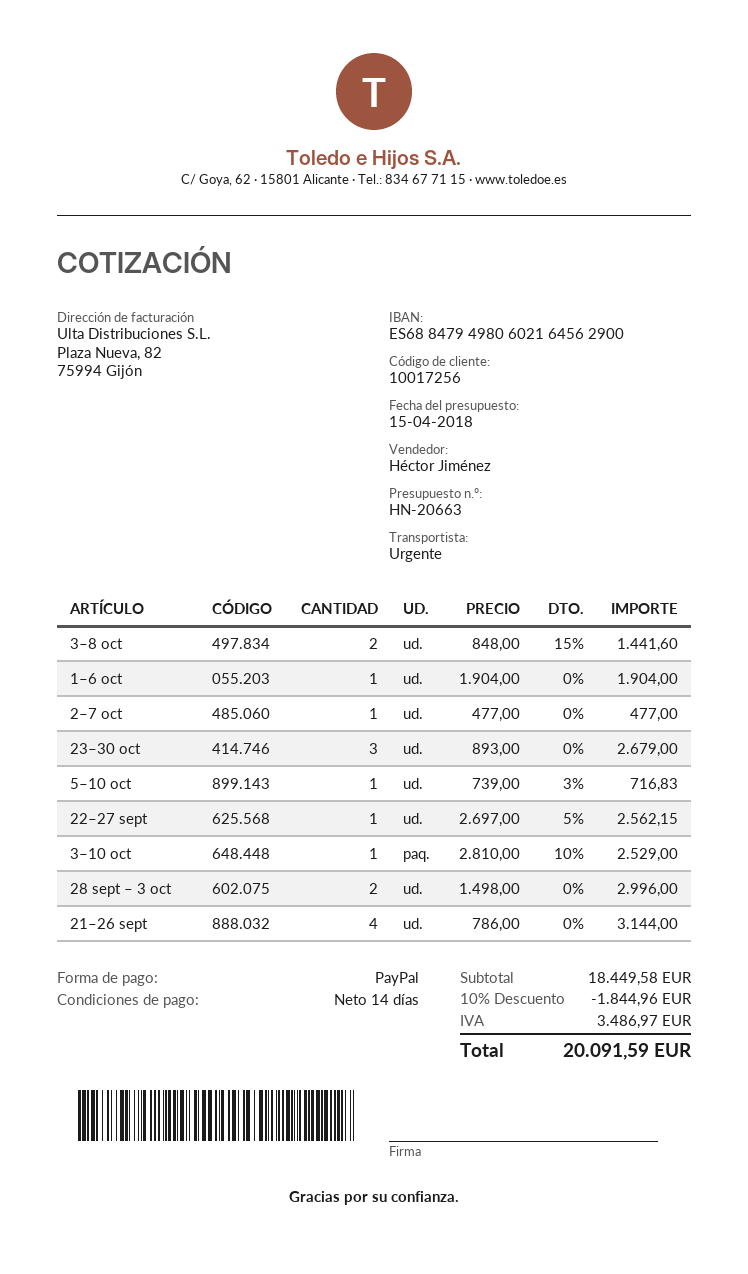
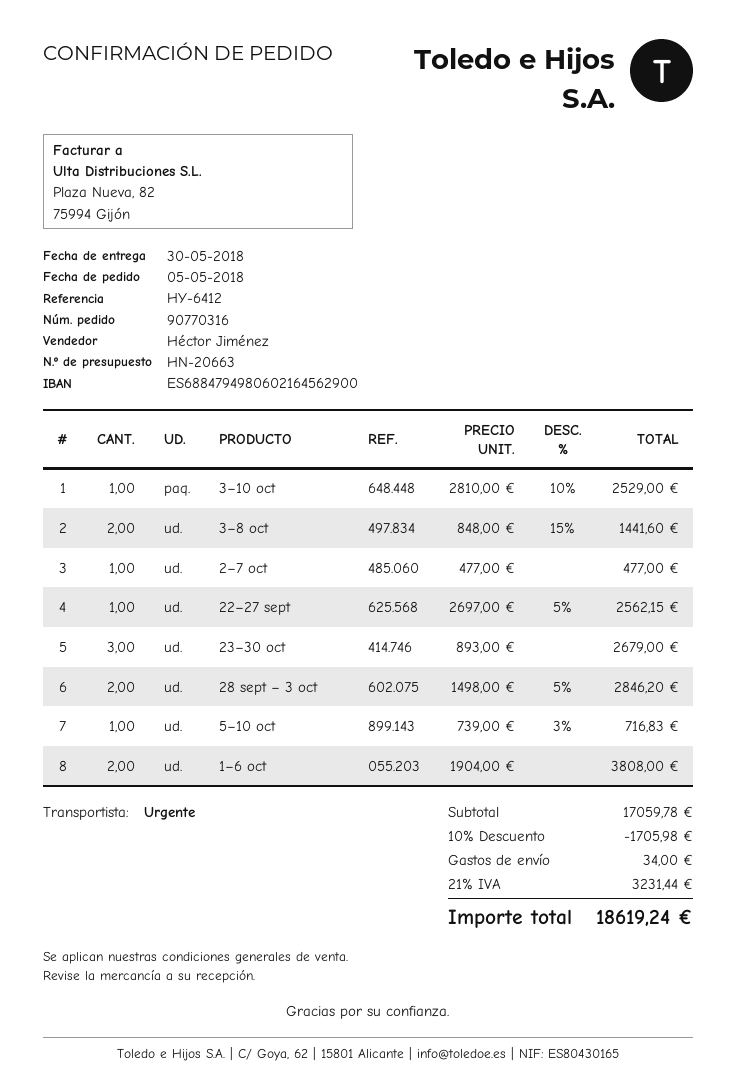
1–6 oct: 1 x 1904.00 = 1904.00 -> 2 x 1904.00 = 3808.00
28 sept – 3 oct: 2 x 1498.00 = 2996.00 -> 2 x 1498.00 - 5% = 2846.20
21–26 sept: 4 x 786.00 = 3144.00 -> none
subtotal: 18449.58 -> 17059.78
discount: 10% = 1844.96 -> 10% = 1705.98
shipping: none -> 34.00
tax: 3486.97 -> 3231.44
total: 20091.59 -> 18619.24

